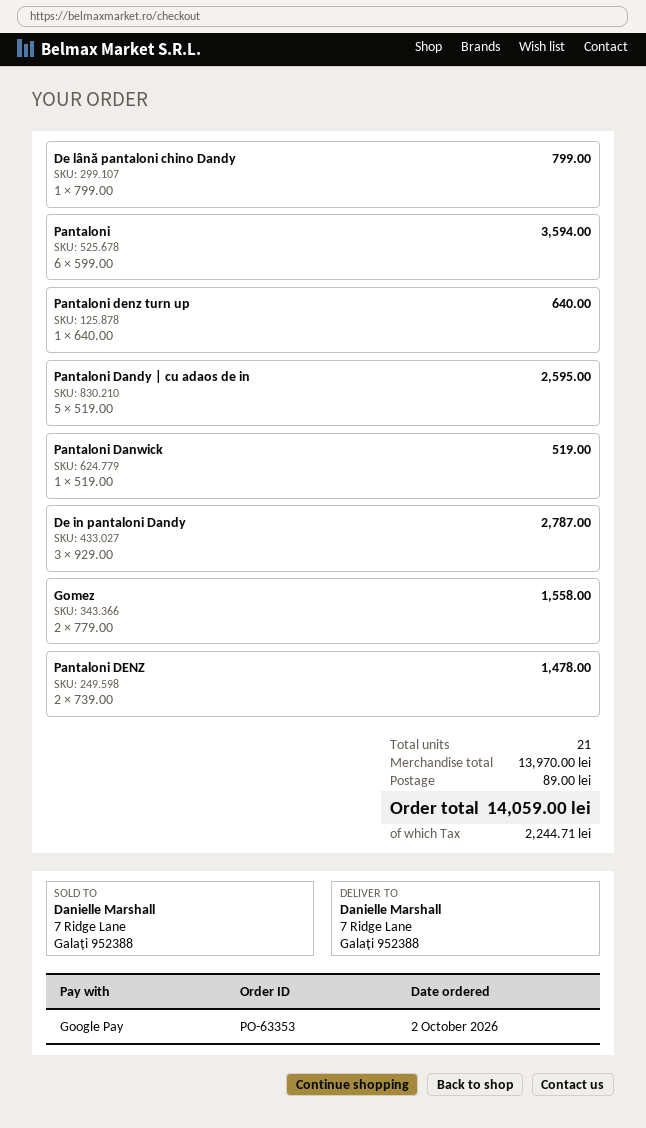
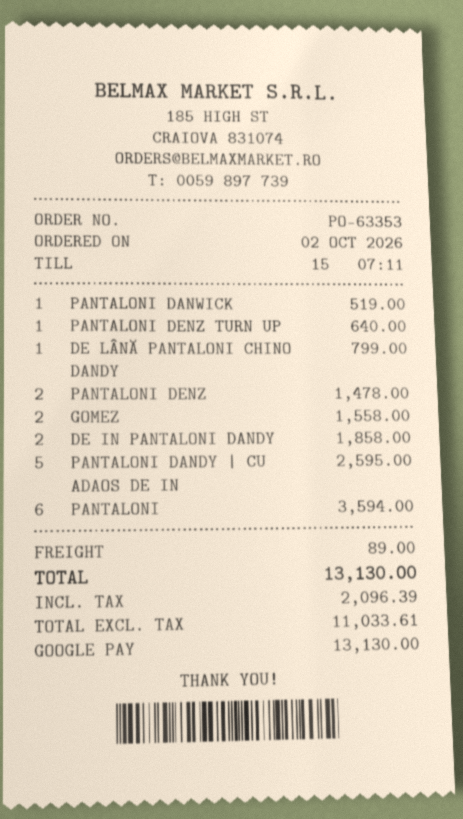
De in pantaloni Dandy: 3 for 2787.00 -> 2 for 1858.00
tax: 2244.71 -> 2096.39
total: 14059.00 -> 13130.00

